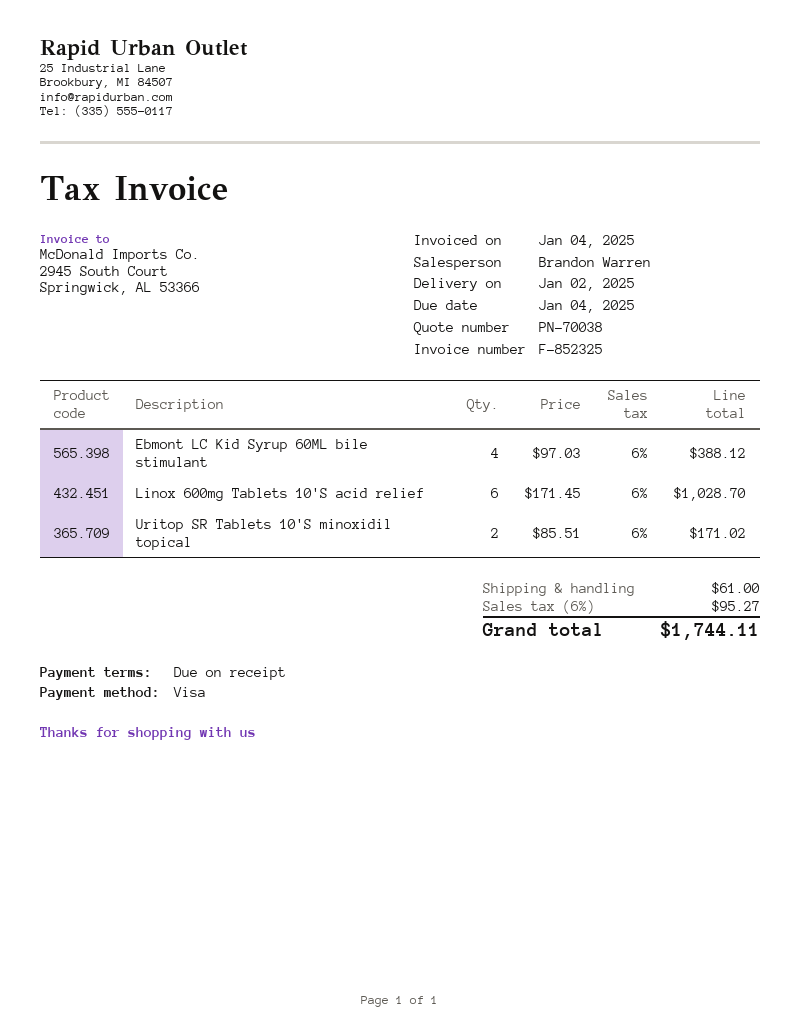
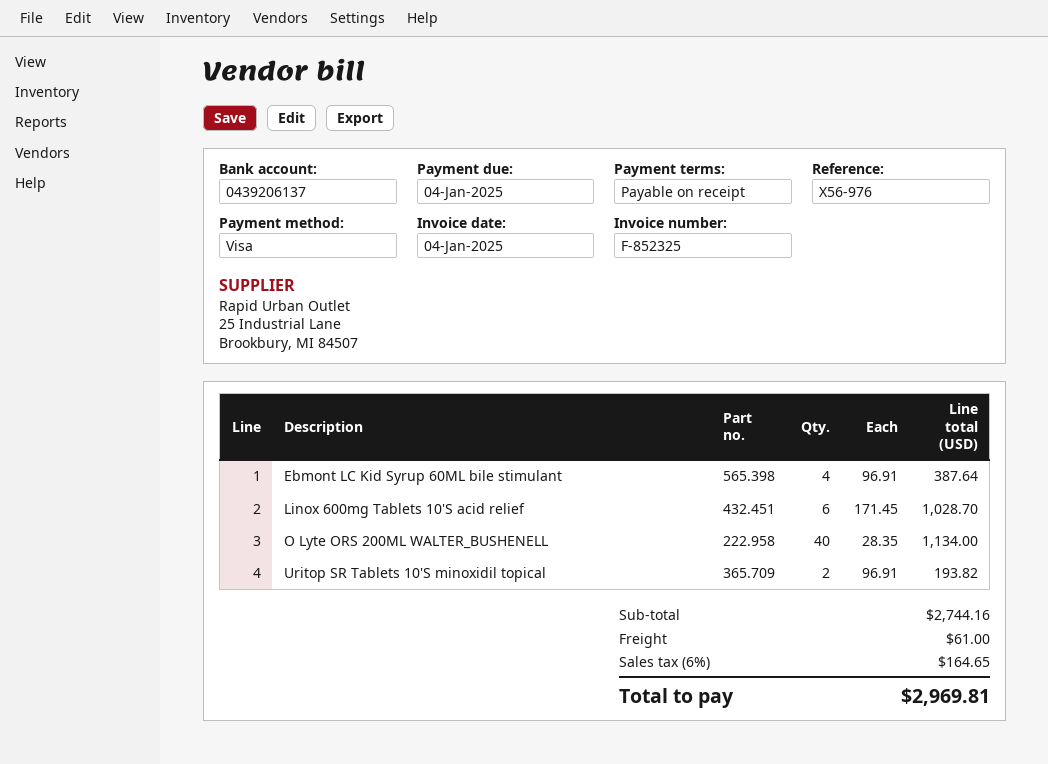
Ebmont LC Kid Syrup 60ML bile stimulant: 4 x 97.03 = 388.12 -> 4 x 96.91 = 387.64
Uritop SR Tablets 10'S minoxidil topical: 2 x 85.51 = 171.02 -> 2 x 96.91 = 193.82
O Lyte ORS 200ML WALTER_BUSHENELL: none -> 40 x 28.35 = 1134.00
tax: 6% = 95.27 -> 6% = 164.65
total: 1744.11 -> 2969.81

